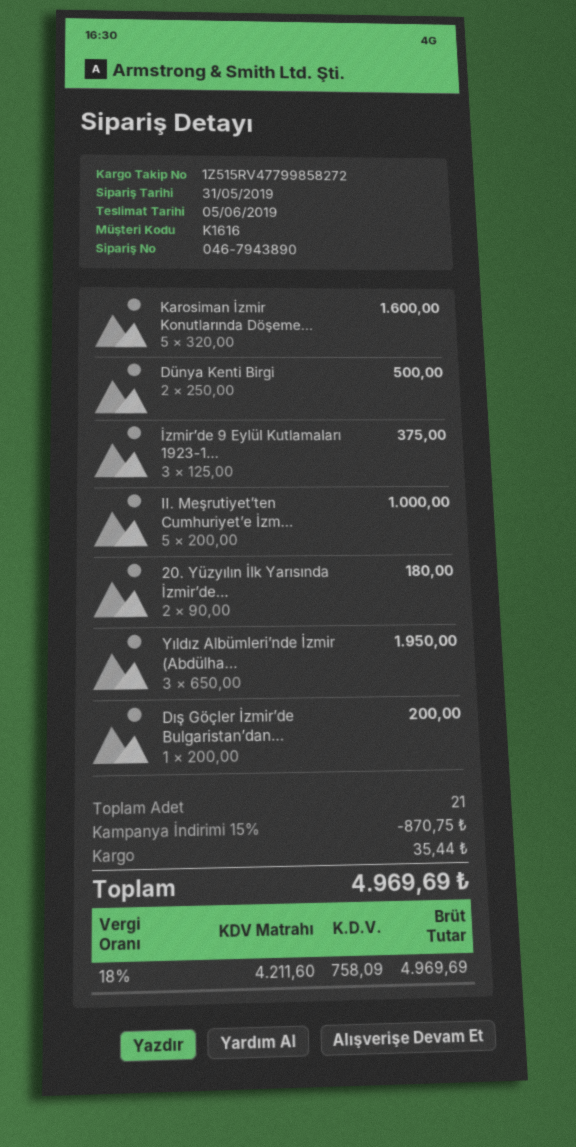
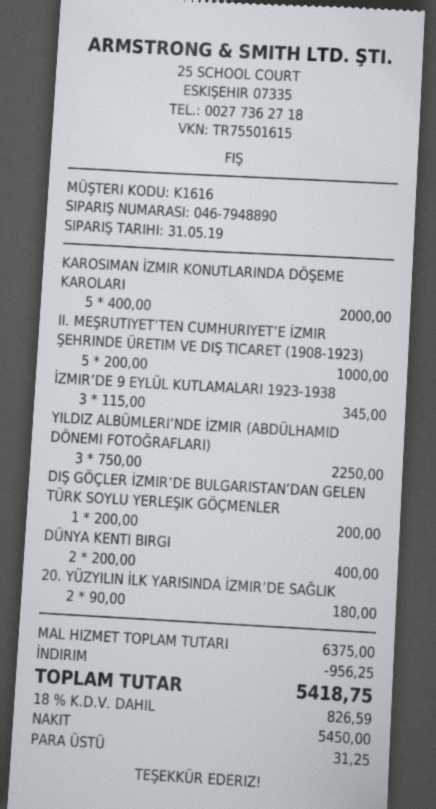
order number: 046-7943890 -> 046-7948890
Karosiman İzmir Konutlarında Döşeme...: 5 x 320.00 = 1600.00 -> 5 x 400.00 = 2000.00
Dünya Kenti Birgi: 2 x 250.00 = 500.00 -> 2 x 200.00 = 400.00
İzmir’de 9 Eylül Kutlamaları 1923-1...: 3 x 125.00 = 375.00 -> 3 x 115.00 = 345.00
Yıldız Albümleri’nde İzmir (Abdülha...: 3 x 650.00 = 1950.00 -> 3 x 750.00 = 2250.00
discount: 870.75 -> 956.25
shipping: 35.44 -> none
tax: 18% = 758.09 -> 18% = 826.59
total: 4969.69 -> 5418.75

